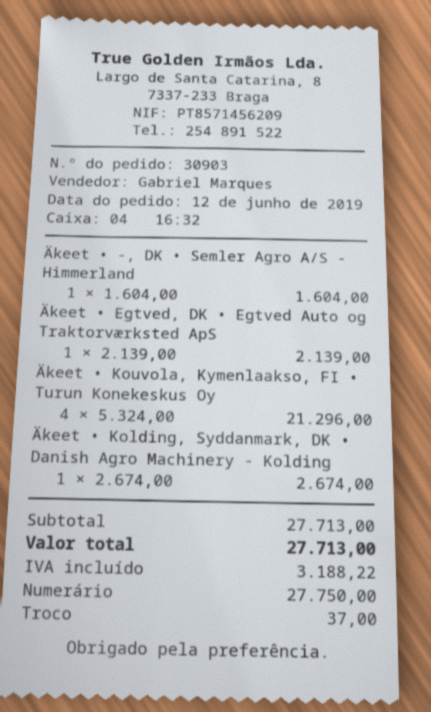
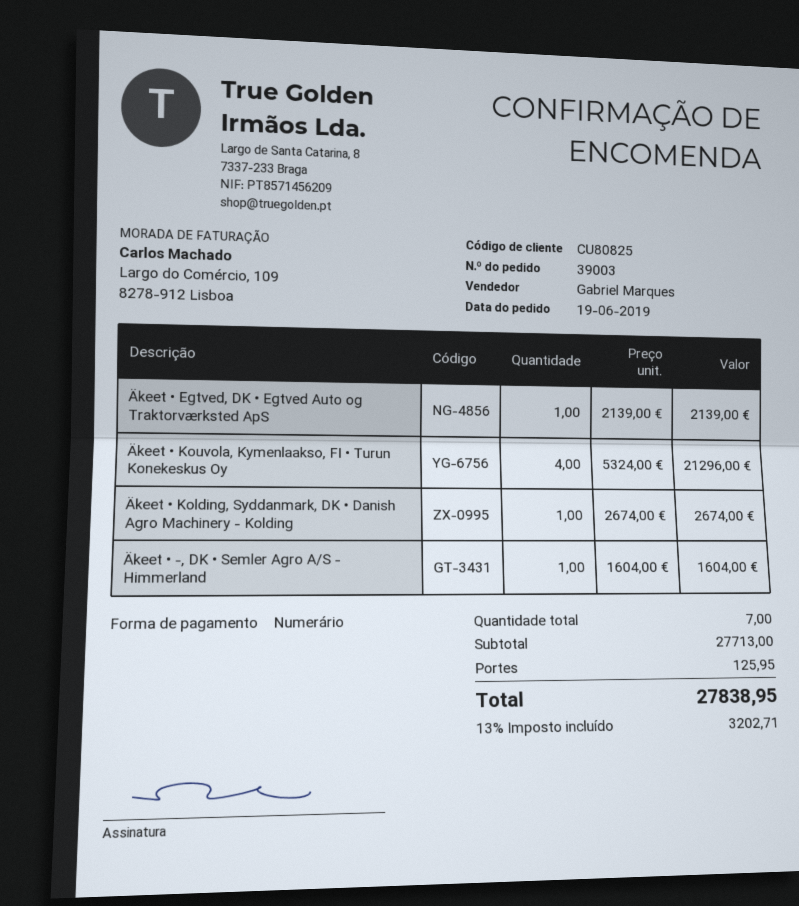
order number: 30903 -> 39003
order date: 2019-06-12 -> 2019-06-19
shipping: none -> 125.95
tax: 3188.22 -> 3202.71
total: 27713.00 -> 27838.95

